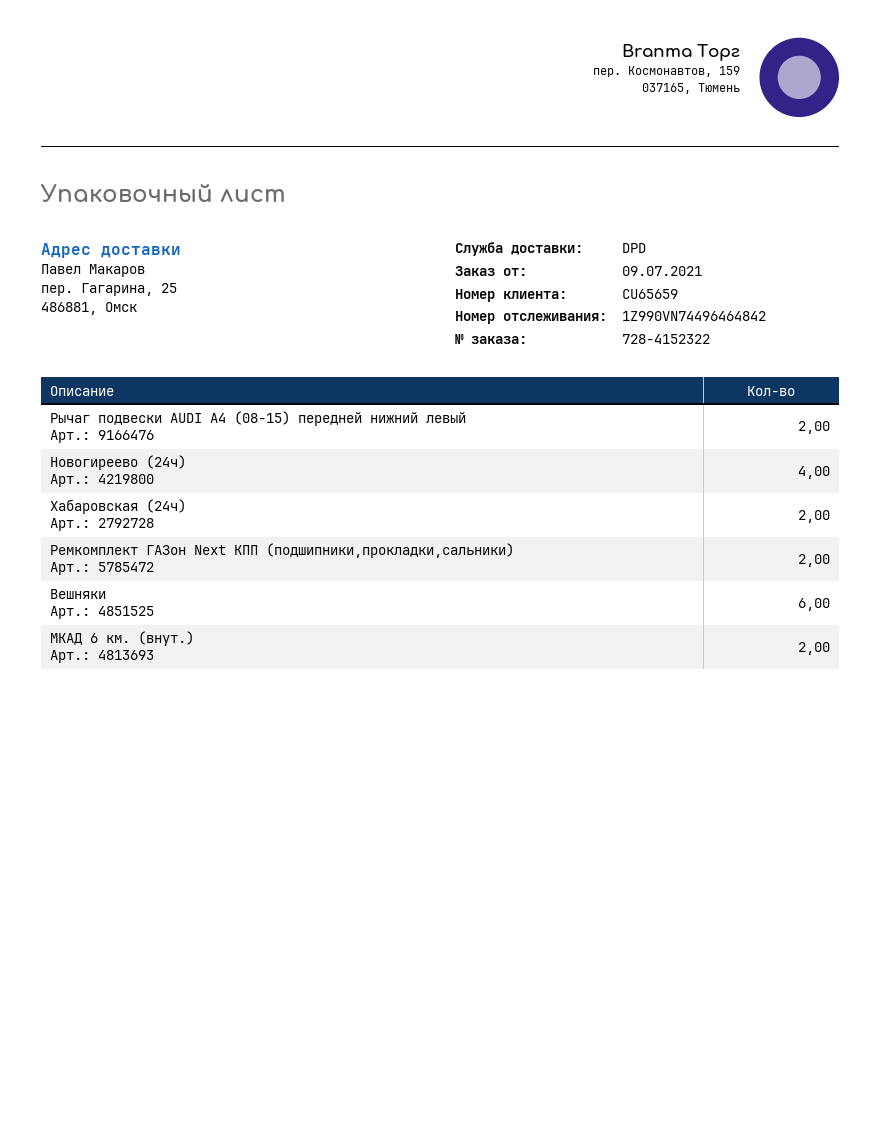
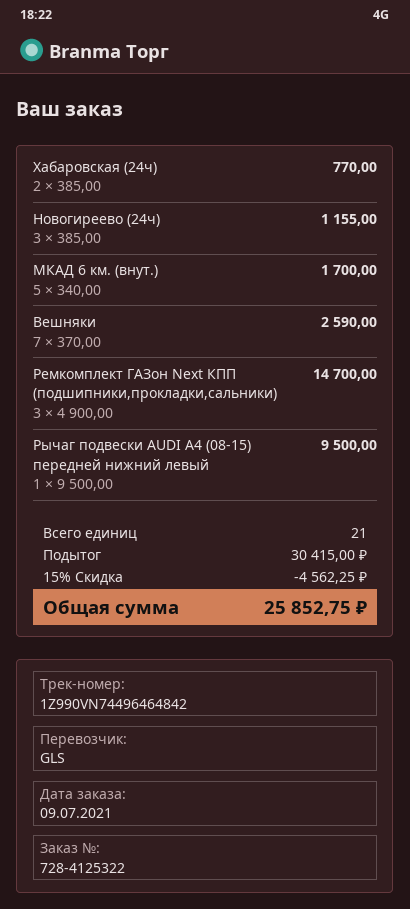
order number: 728-4152322 -> 728-4125322
shipping method: DPD -> GLS
Рычаг подвески AUDI A4 (08-15) передней нижний левый: 2 -> 1
Новогиреево (24ч): 4 -> 3
Ремкомплект ГАЗон Next КПП (подшипники,прокладки,сальники): 2 -> 3
Вешняки: 6 -> 7
МКАД 6 км. (внут.): 2 -> 5

